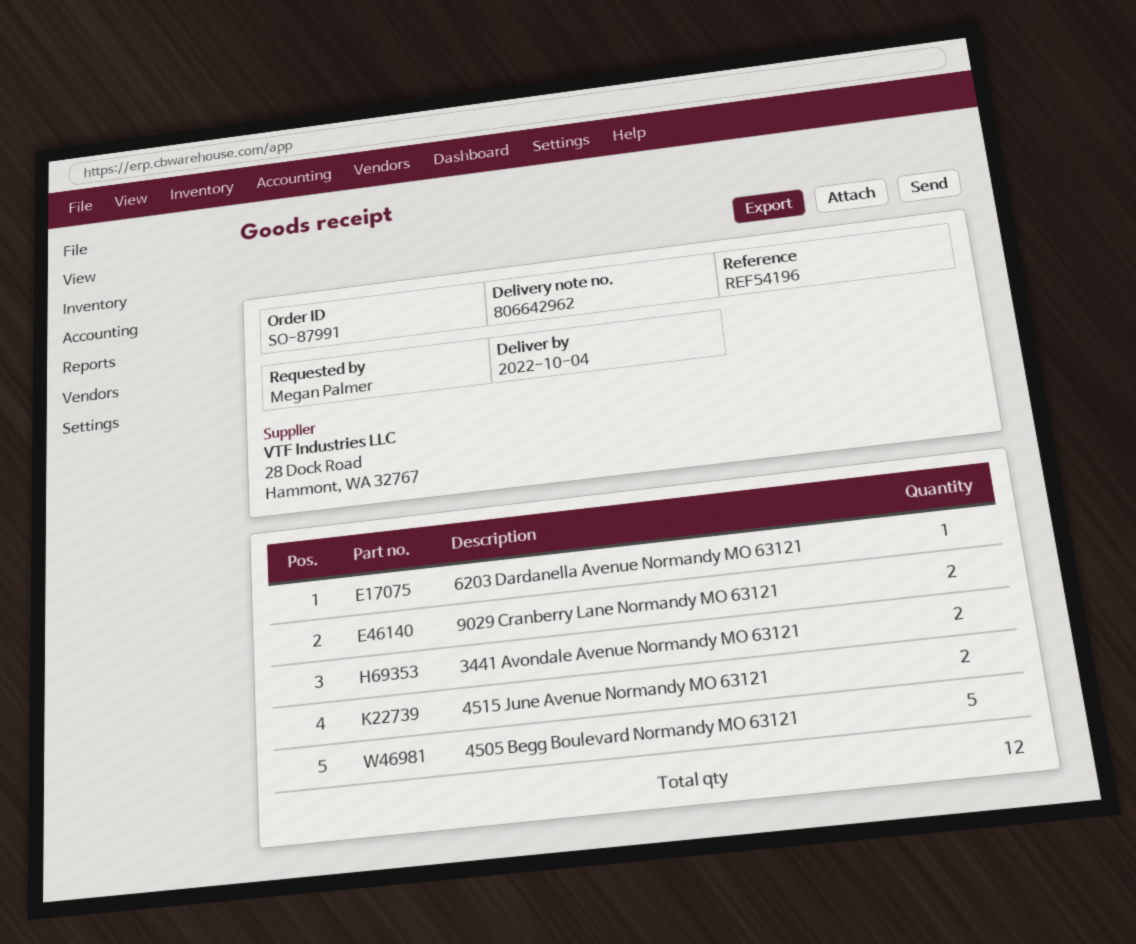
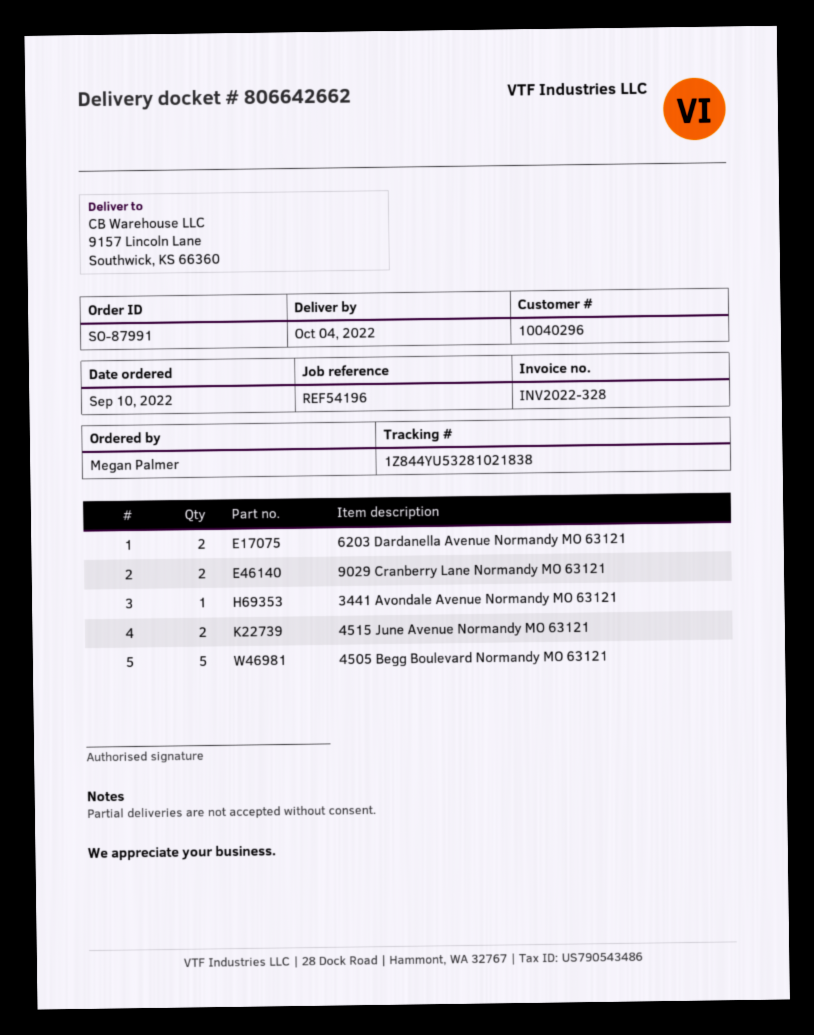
delivery note number: 806642962 -> 806642662
6203 Dardanella Avenue Normandy MO 63121: 1 -> 2
3441 Avondale Avenue Normandy MO 63121: 2 -> 1

